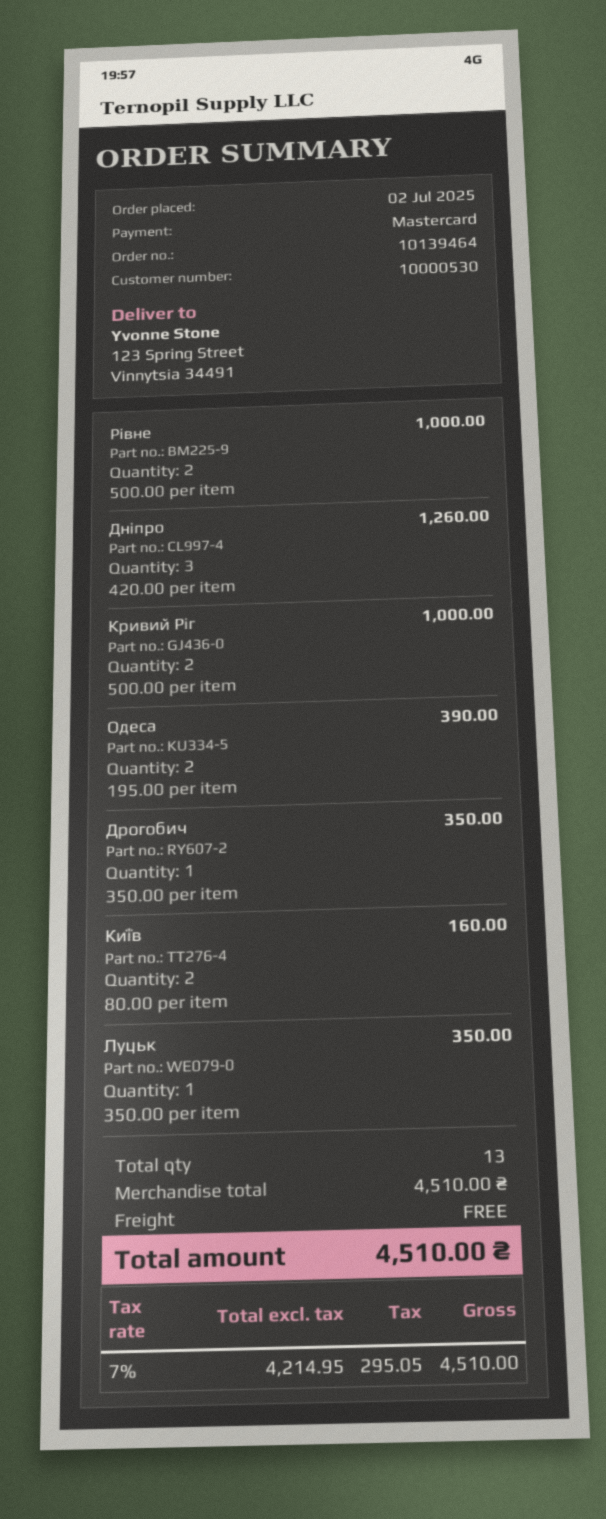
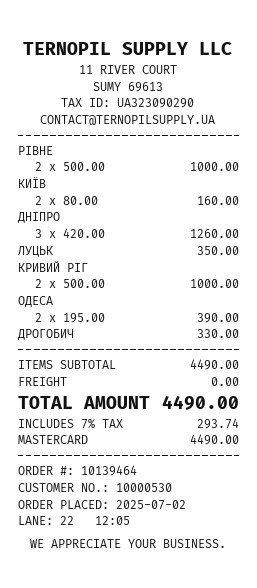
Дрогобич: 1 x 350.00 = 350.00 -> 1 x 330.00 = 330.00
subtotal: 4510.00 -> 4490.00
tax: 7% = 295.05 -> 7% = 293.74
total: 4510.00 -> 4490.00

